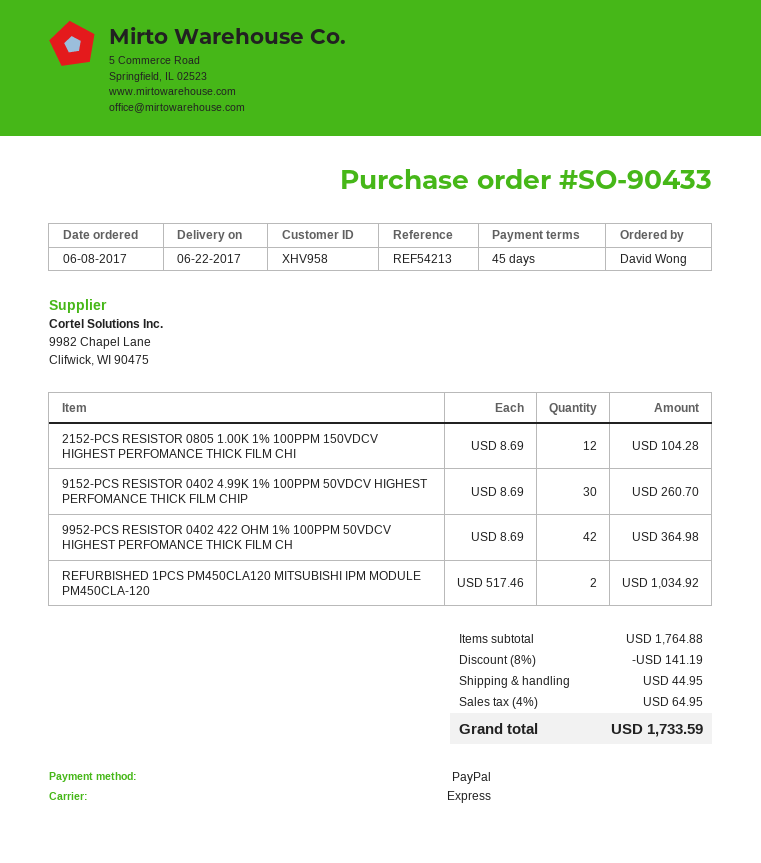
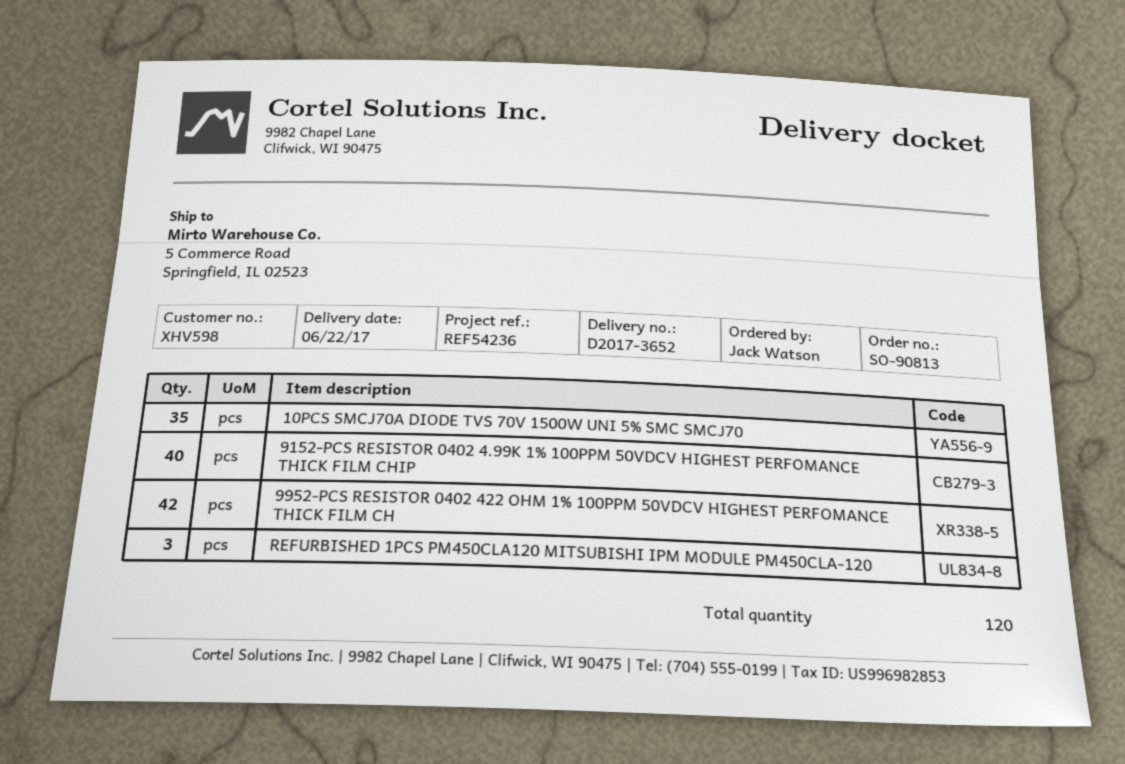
order number: SO-90433 -> SO-90813
customer number: XHV958 -> XHV598
reference: REF54213 -> REF54236
ordered by: David Wong -> Jack Watson
2152-PCS RESISTOR 0805 1.00K 1% 100PPM 150VDCV HIGHEST PERFOMANCE THICK FILM CHI: 12 -> none
9152-PCS RESISTOR 0402 4.99K 1% 100PPM 50VDCV HIGHEST PERFOMANCE THICK FILM CHIP: 30 -> 40
REFURBISHED 1PCS PM450CLA120 MITSUBISHI IPM MODULE PM450CLA-120: 2 -> 3
10PCS SMCJ70A DIODE TVS 70V 1500W UNI 5% SMC SMCJ70: none -> 35

